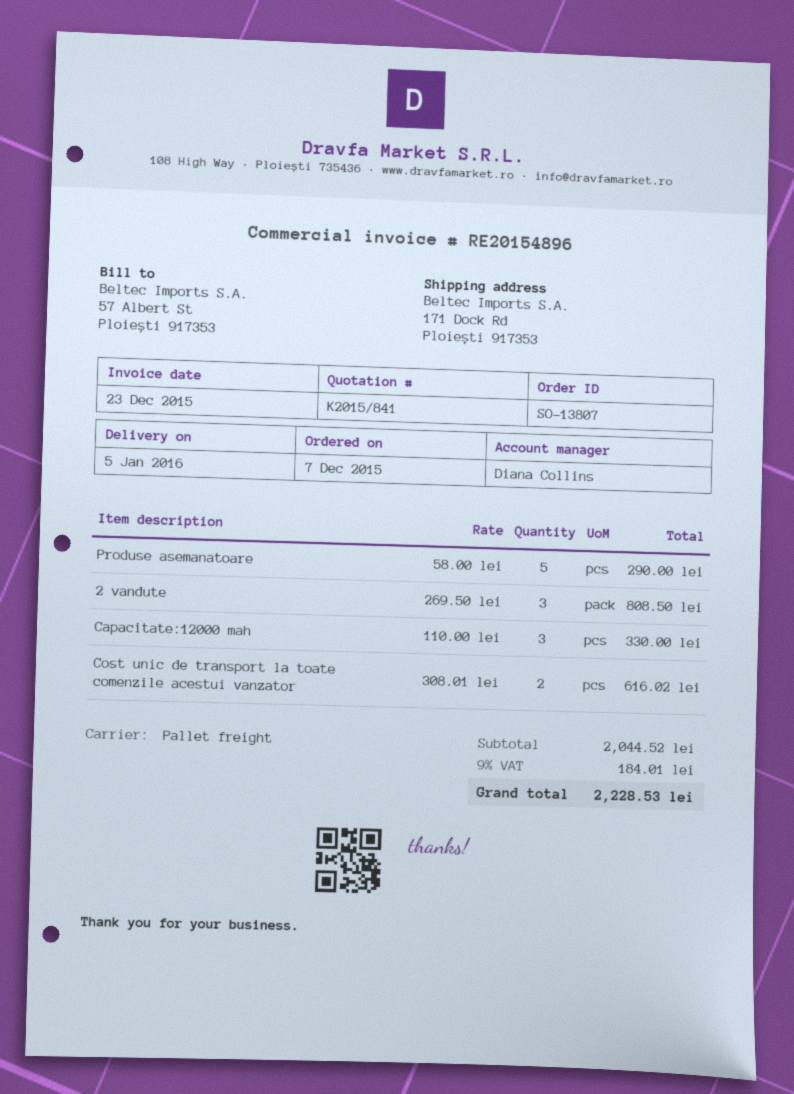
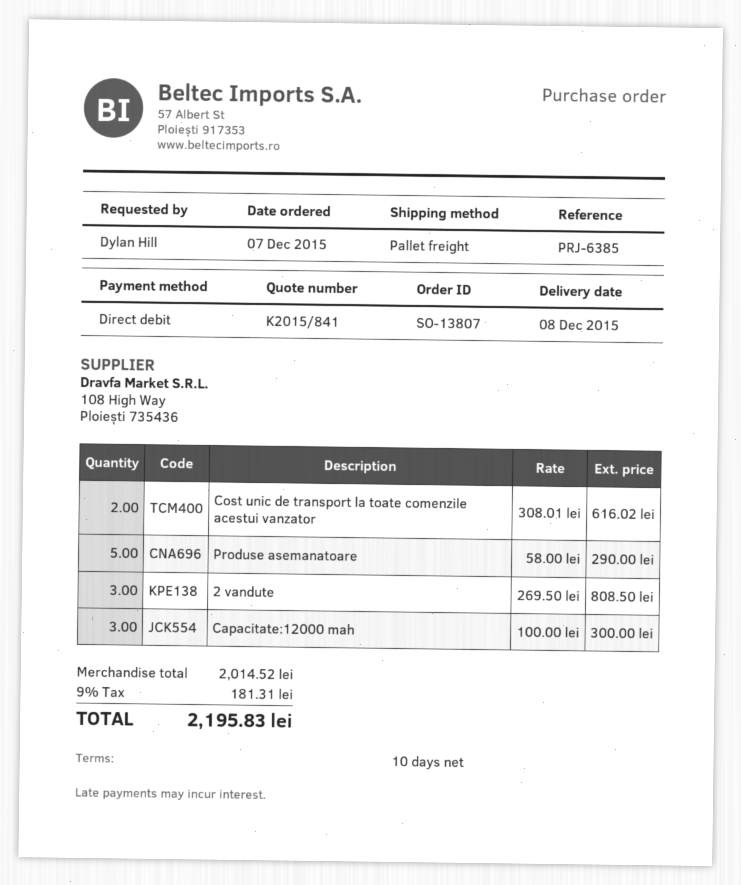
delivery date: 2016-01-05 -> 2015-12-08
Capacitate:12000 mah: 3 x 110.00 = 330.00 -> 3 x 100.00 = 300.00
subtotal: 2044.52 -> 2014.52
tax: 9% = 184.01 -> 9% = 181.31
total: 2228.53 -> 2195.83

